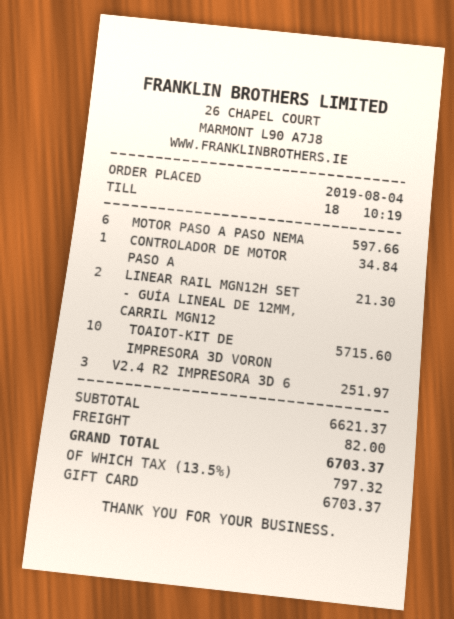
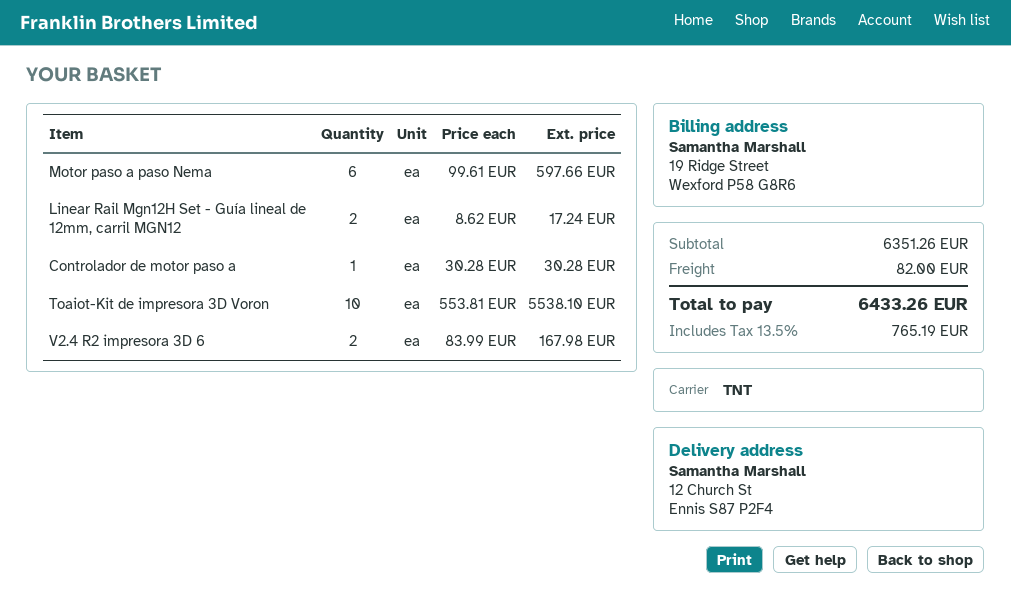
CONTROLADOR DE MOTOR PASO A: 1 for 34.84 -> 1 for 30.28
LINEAR RAIL MGN12H SET - GUÍA LINEAL DE 12MM, CARRIL MGN12: 2 for 21.30 -> 2 for 17.24
TOAIOT-KIT DE IMPRESORA 3D VORON: 10 for 5715.60 -> 10 for 5538.10
V2.4 R2 IMPRESORA 3D 6: 3 for 251.97 -> 2 for 167.98
subtotal: 6621.37 -> 6351.26
tax: 13.5% = 797.32 -> 13.5% = 765.19
total: 6703.37 -> 6433.26

